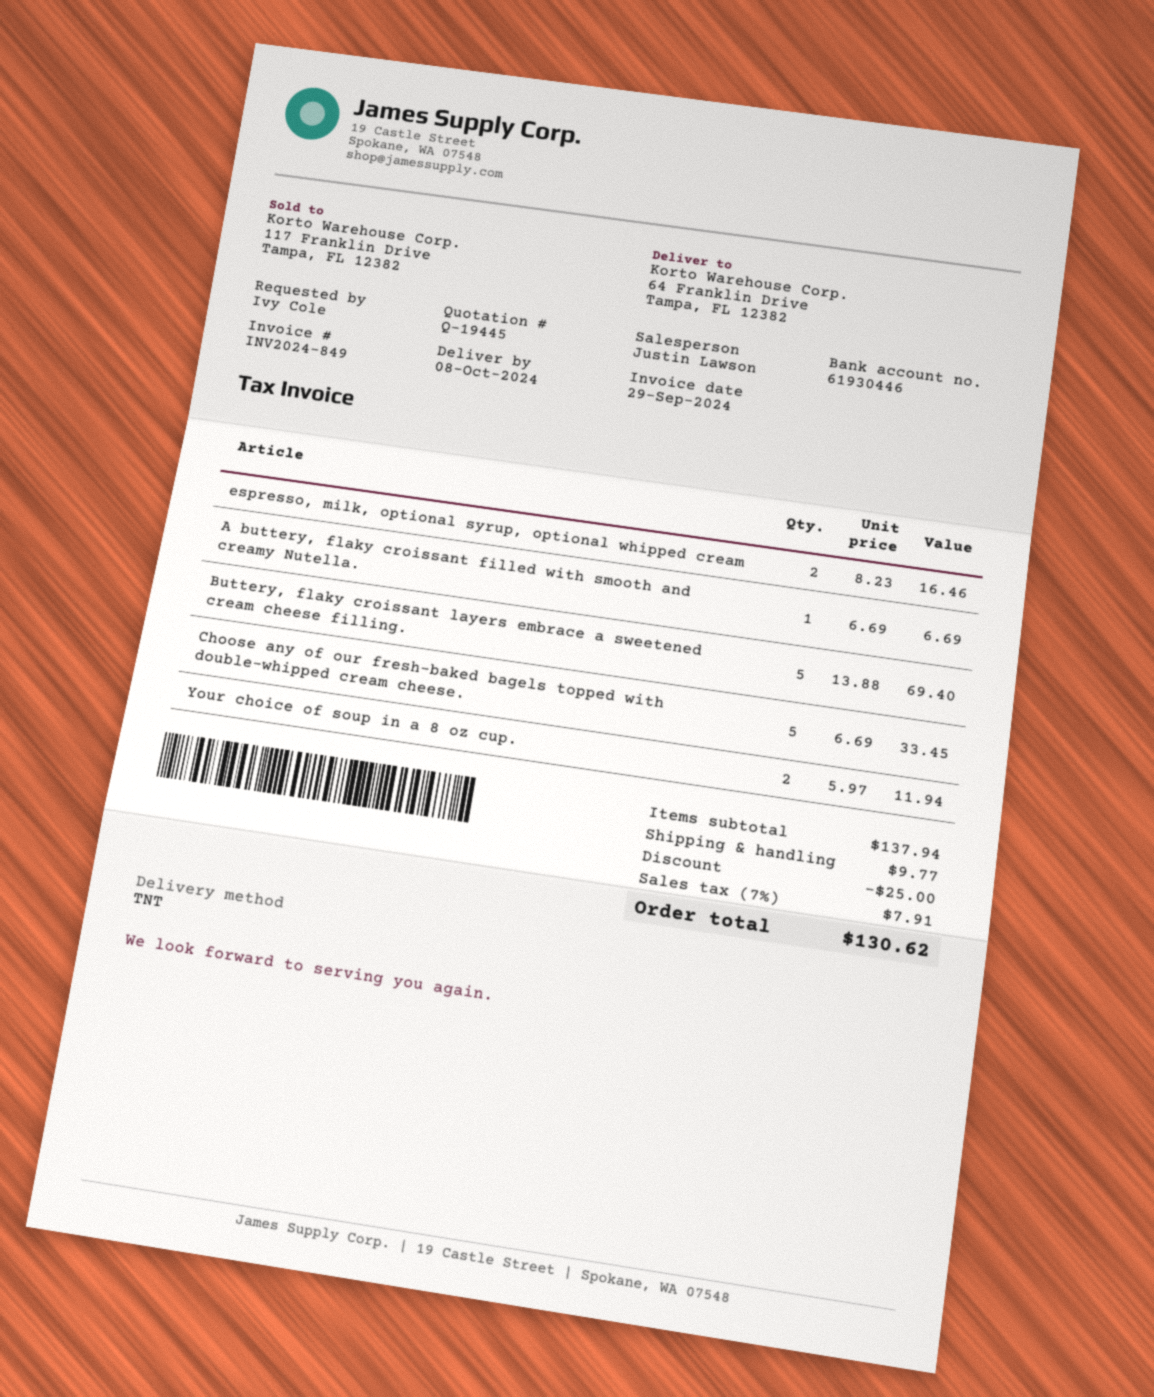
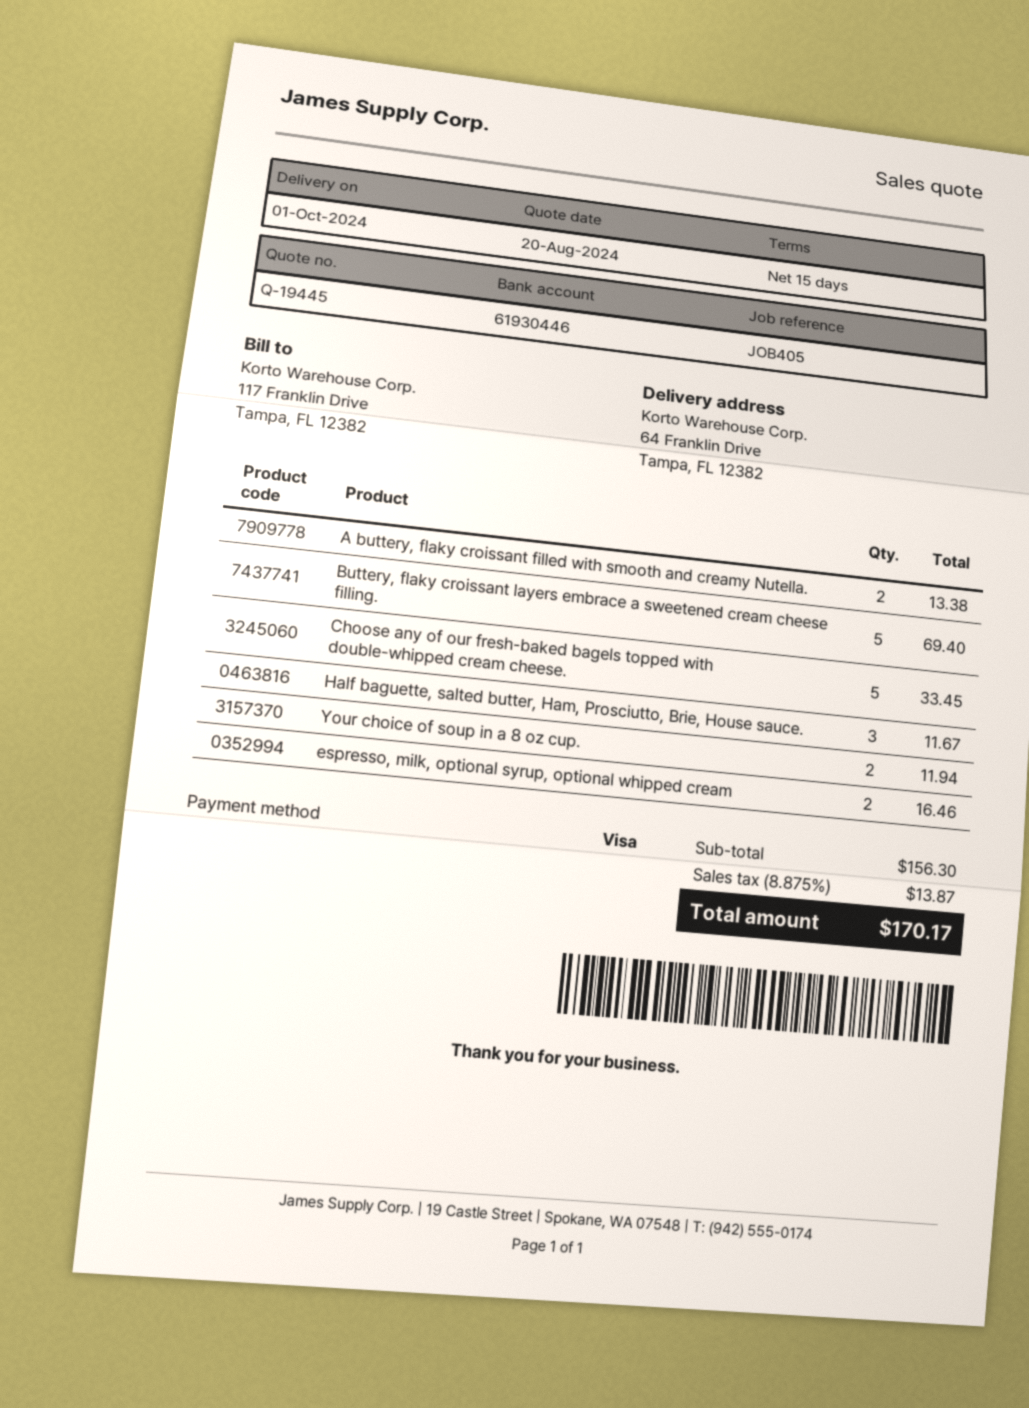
delivery date: 2024-10-08 -> 2024-10-01
A buttery, flaky croissant filled with smooth and creamy Nutella.: 1 for 6.69 -> 2 for 13.38
Half baguette, salted butter, Ham, Prosciutto, Brie, House sauce.: none -> 3 for 11.67
subtotal: 137.94 -> 156.30
discount: 25.00 -> none
shipping: 9.77 -> none
tax: 7% = 7.91 -> 8.875% = 13.87
total: 130.62 -> 170.17

